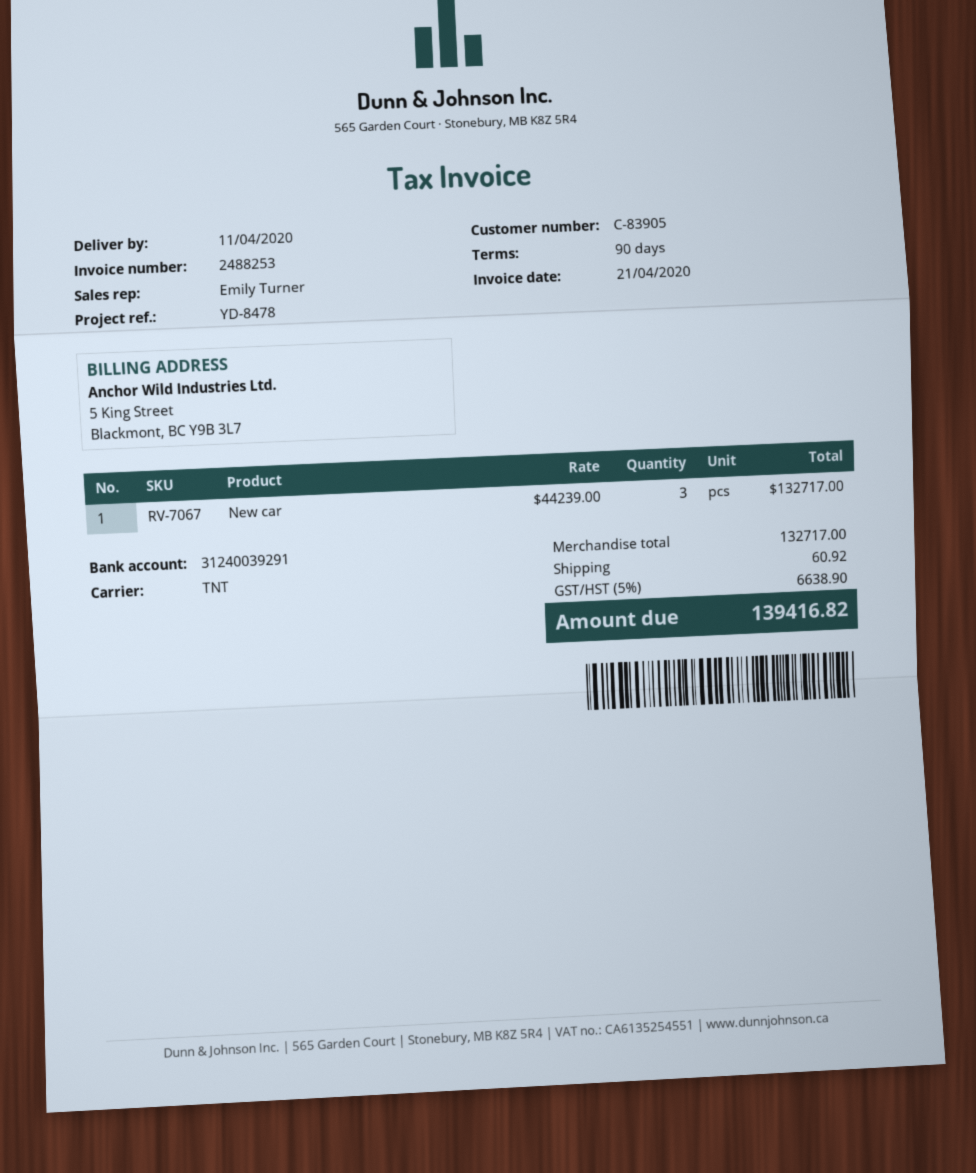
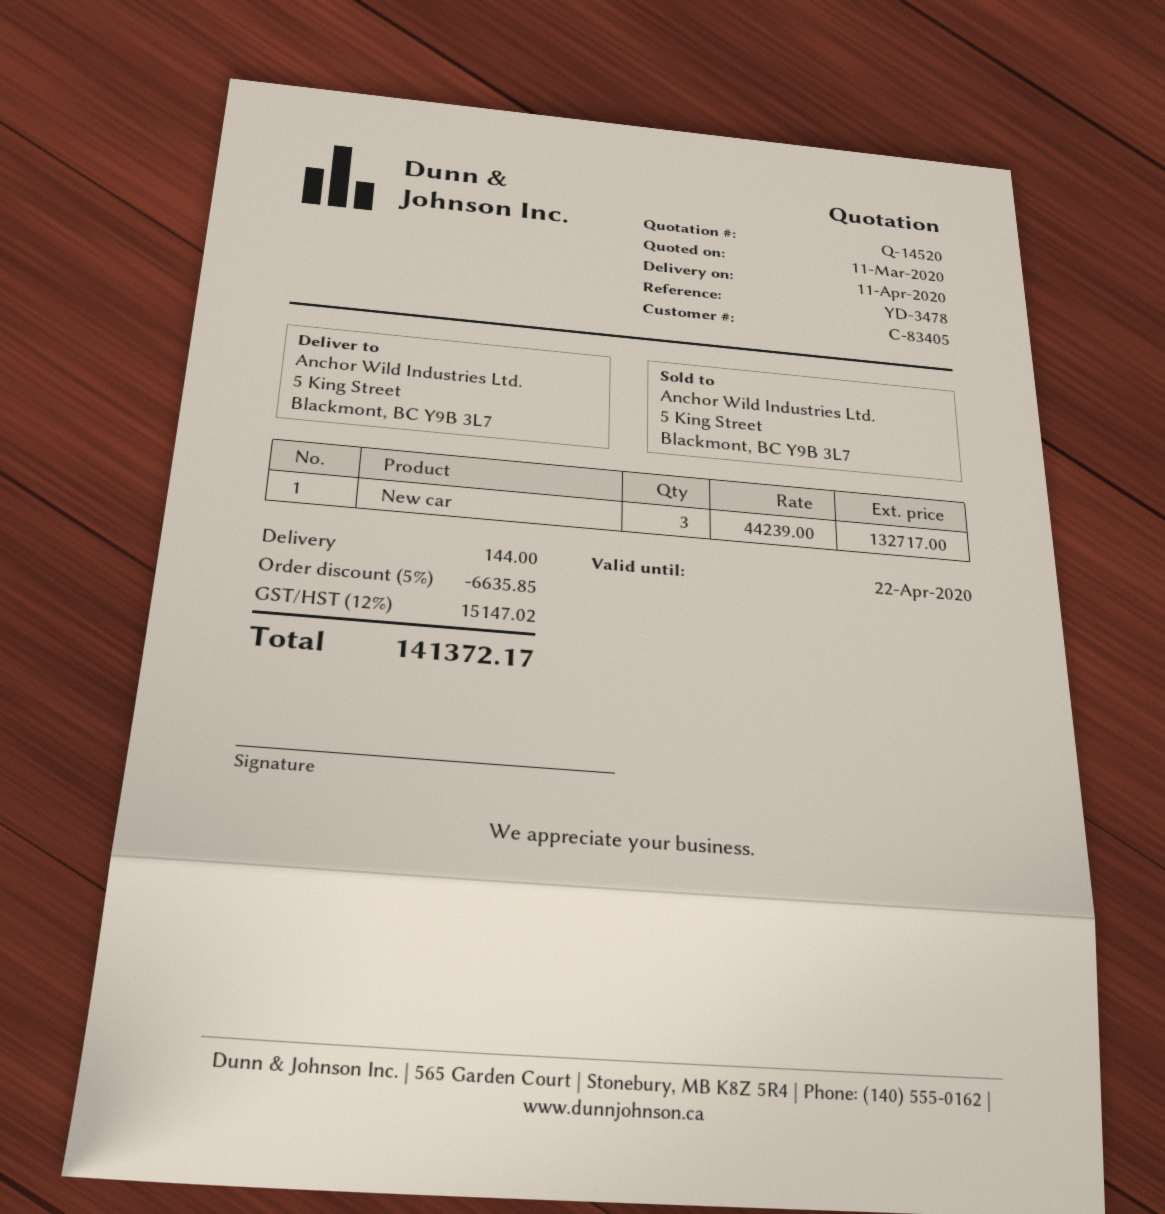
customer number: C-83905 -> C-83405
reference: YD-8478 -> YD-3478
discount: none -> 5% = 6635.85
shipping: 60.92 -> 144.00
tax: 5% = 6638.90 -> 12% = 15147.02
total: 139416.82 -> 141372.17

